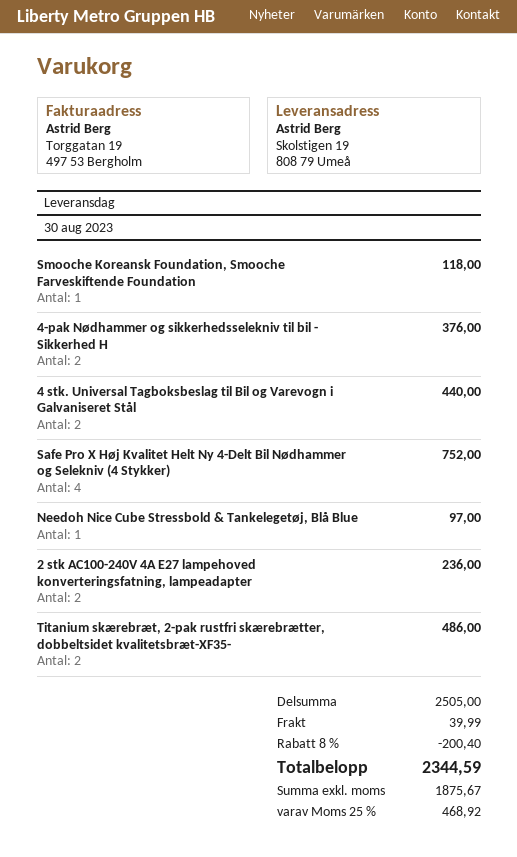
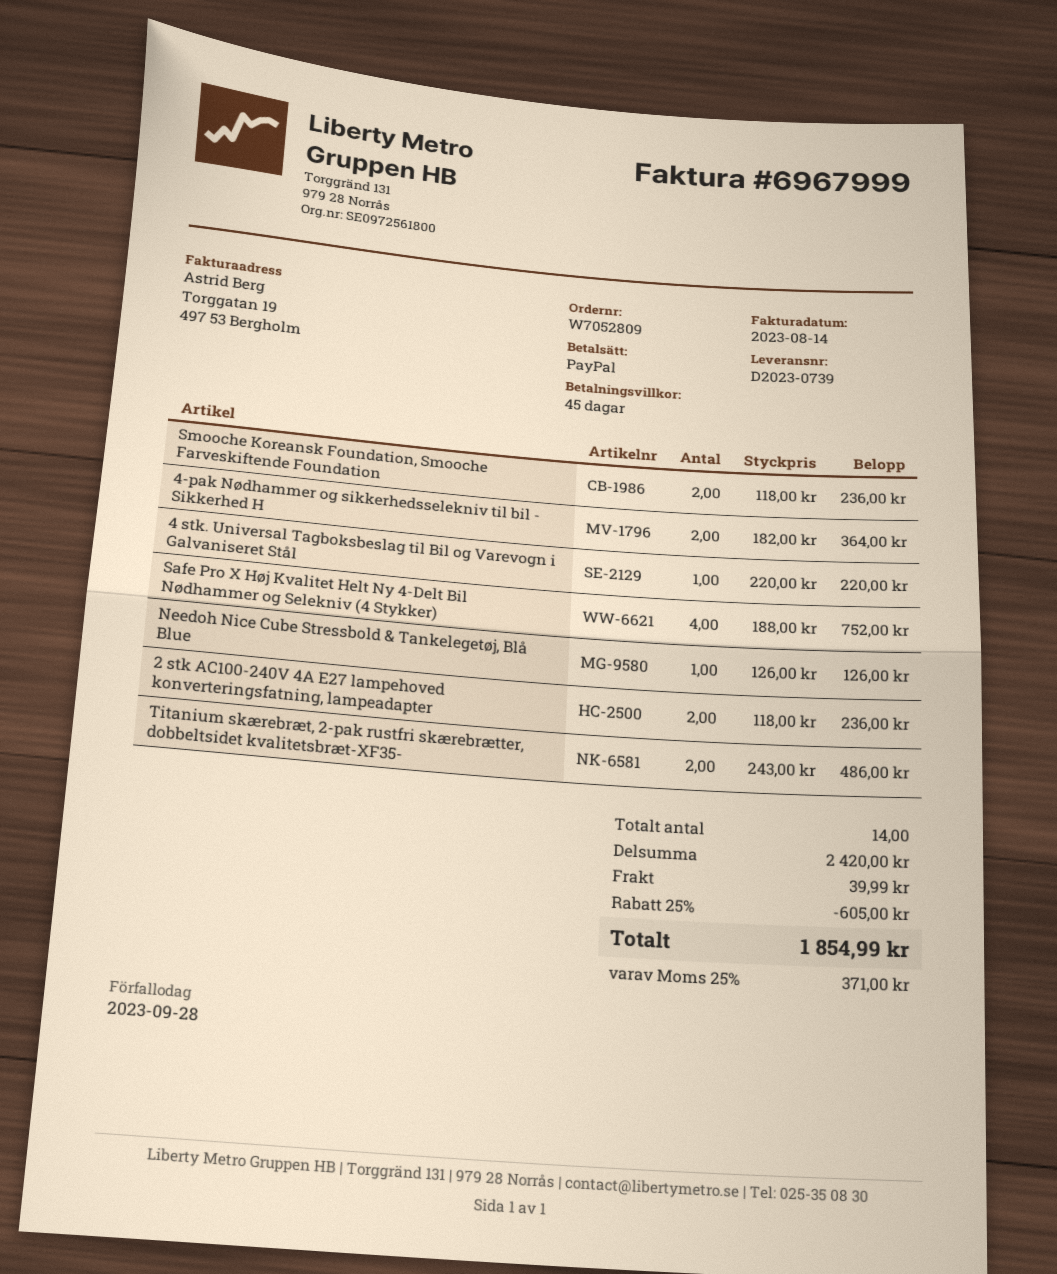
Smooche Koreansk Foundation, Smooche Farveskiftende Foundation: 1 for 118.00 -> 2 for 236.00
4-pak Nødhammer og sikkerhedsselekniv til bil - Sikkerhed H: 2 for 376.00 -> 2 for 364.00
4 stk. Universal Tagboksbeslag til Bil og Varevogn i Galvaniseret Stål: 2 for 440.00 -> 1 for 220.00
Needoh Nice Cube Stressbold & Tankelegetøj, Blå Blue: 1 for 97.00 -> 1 for 126.00
subtotal: 2505.00 -> 2420.00
discount: 8% = 200.40 -> 25% = 605.00
tax: 25% = 468.92 -> 25% = 371.00
total: 2344.59 -> 1854.99

